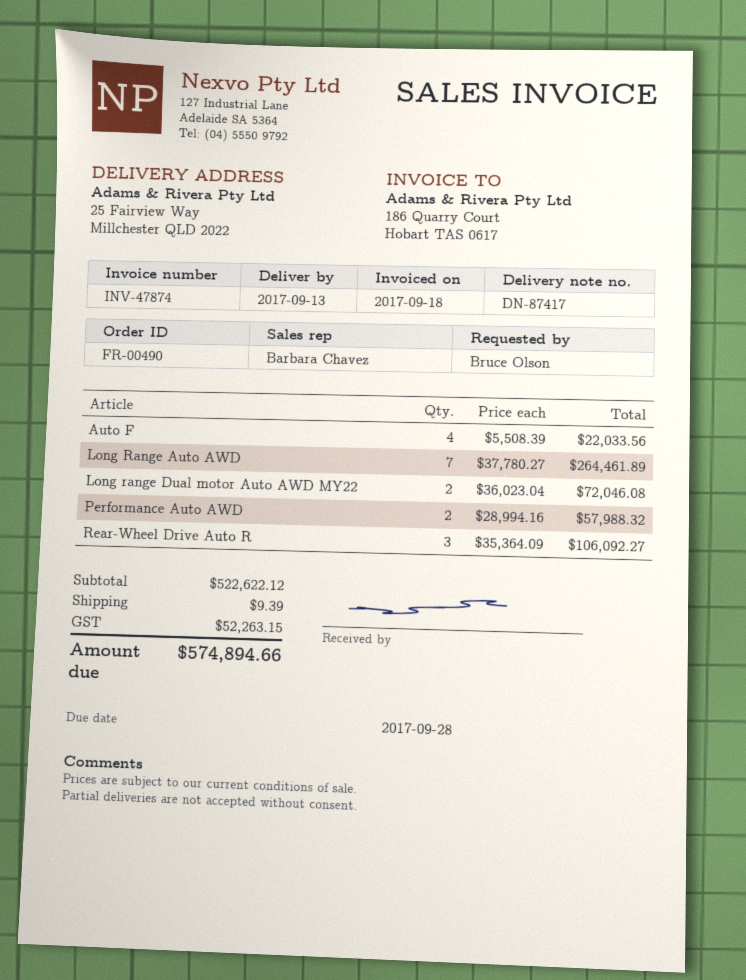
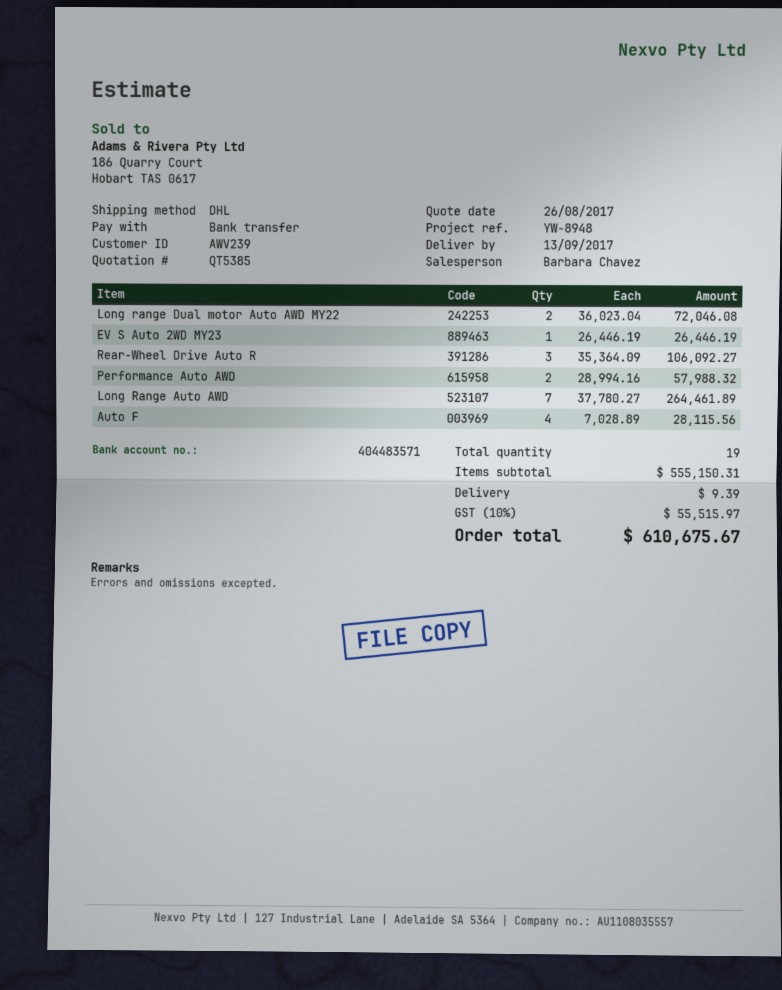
Auto F: 4 x 5508.39 = 22033.56 -> 4 x 7028.89 = 28115.56
EV S Auto 2WD MY23: none -> 1 x 26446.19 = 26446.19
subtotal: 522622.12 -> 555150.31
tax: 52263.15 -> 55515.97
total: 574894.66 -> 610675.67

